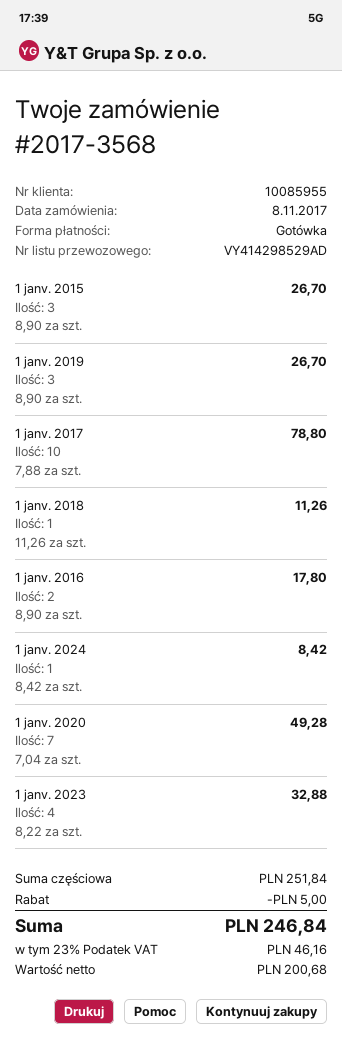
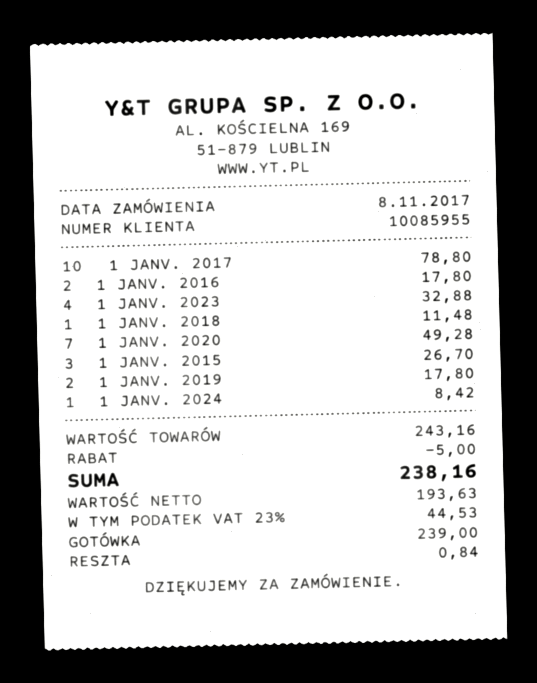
1 janv. 2019: 3 for 26.70 -> 2 for 17.80
1 janv. 2018: 1 for 11.26 -> 1 for 11.48
subtotal: 251.84 -> 243.16
net: 200.68 -> 193.63
tax: 23% = 46.16 -> 23% = 44.53
total: 246.84 -> 238.16

